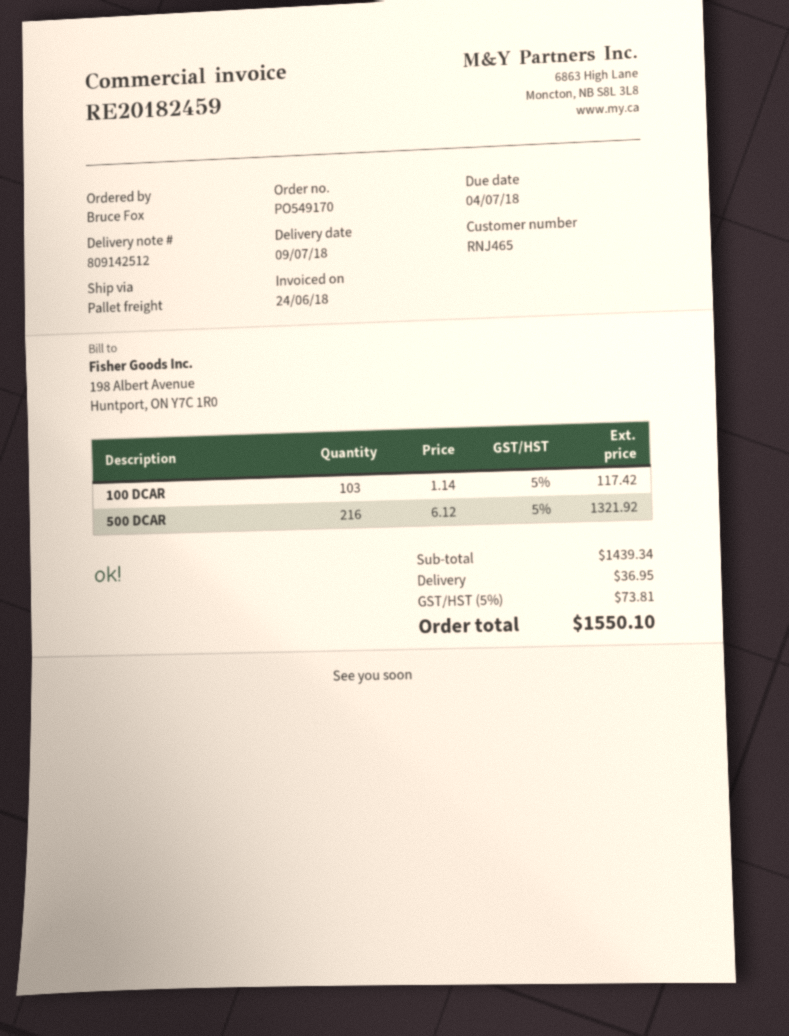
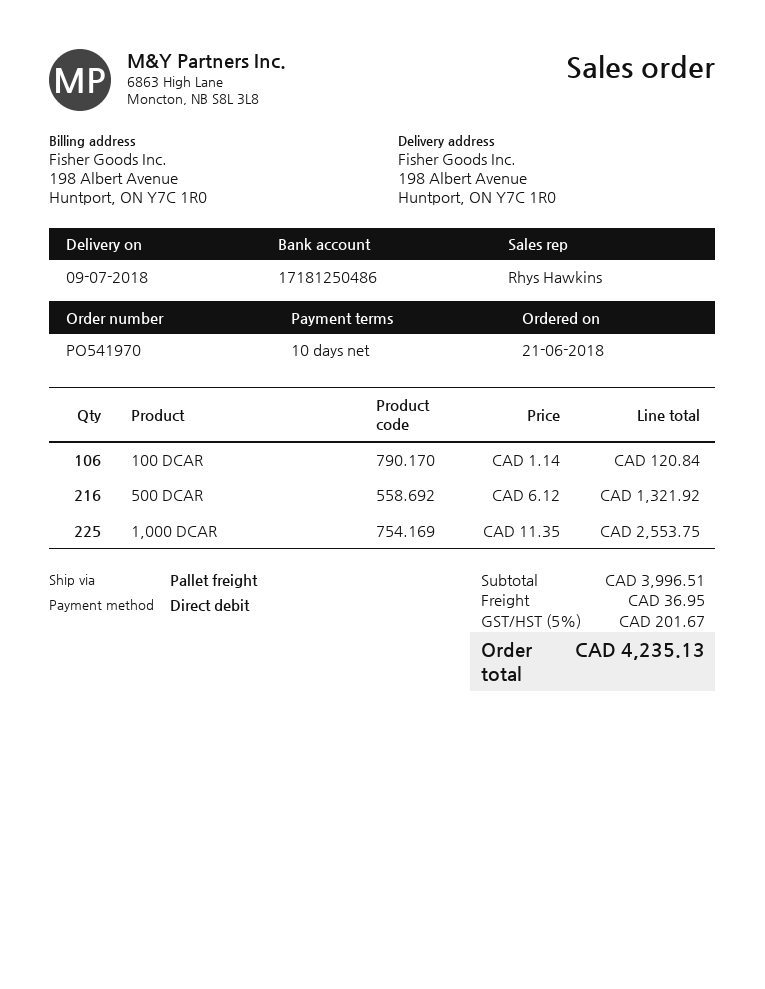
order number: PO549170 -> PO541970
100 DCAR: 103 x 1.14 = 117.42 -> 106 x 1.14 = 120.84
1,000 DCAR: none -> 225 x 11.35 = 2553.75
subtotal: 1439.34 -> 3996.51
tax: 5% = 73.81 -> 5% = 201.67
total: 1550.10 -> 4235.13

